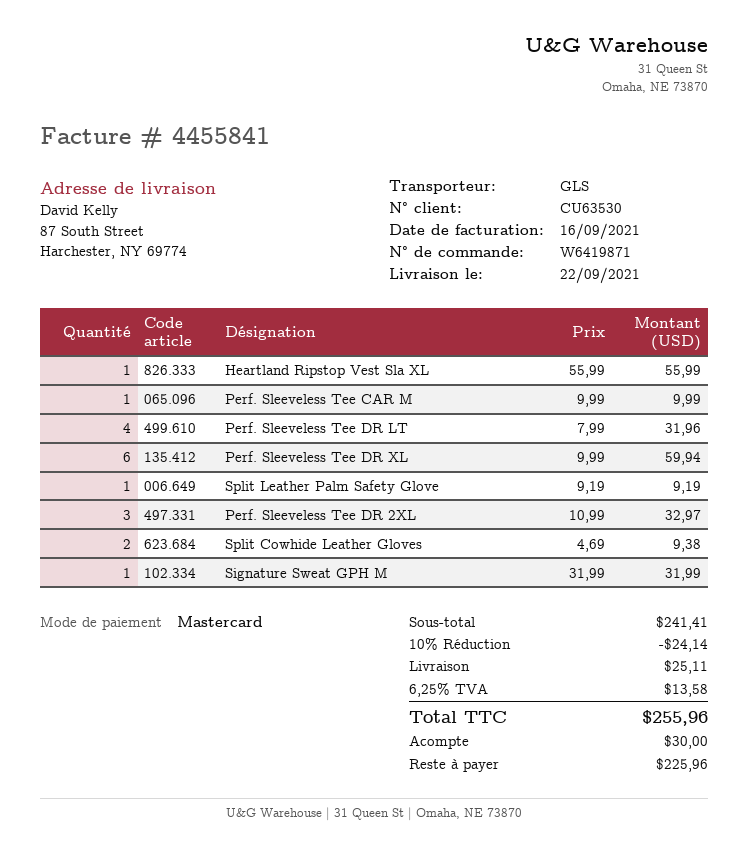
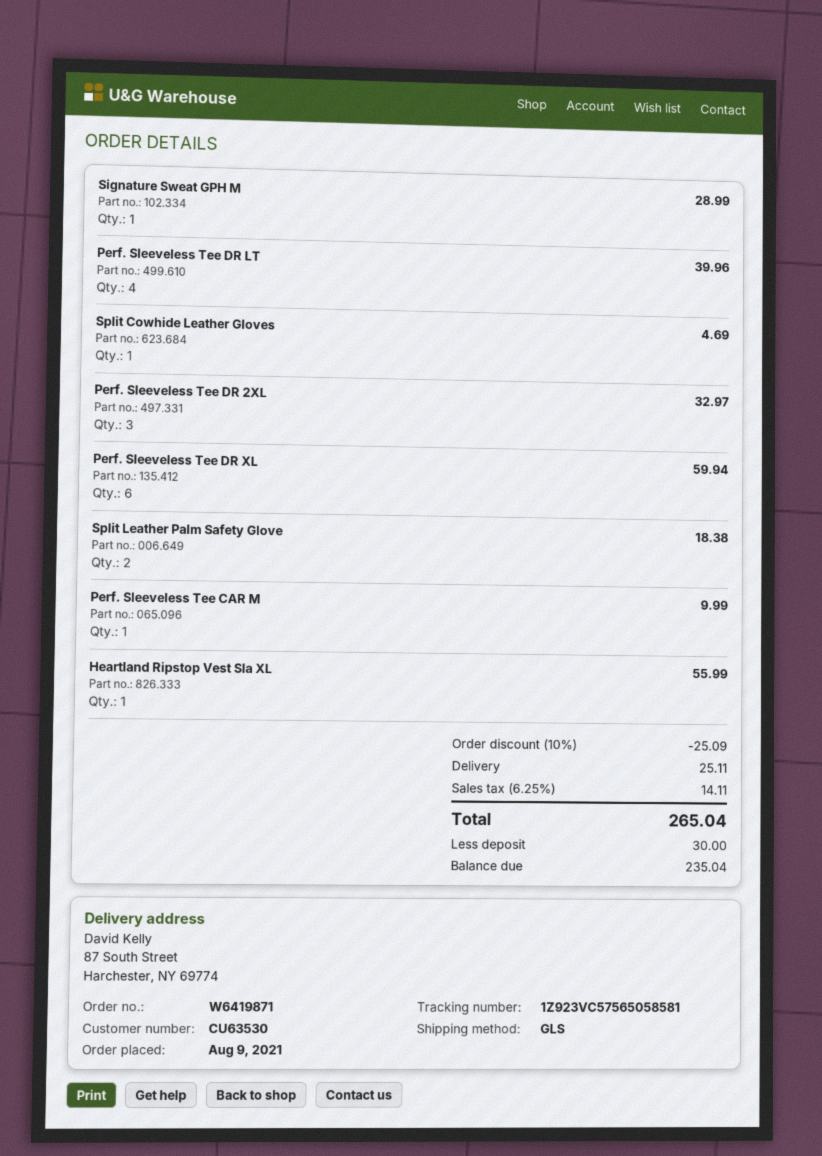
Perf. Sleeveless Tee DR LT: 4 for 31.96 -> 4 for 39.96
Split Leather Palm Safety Glove: 1 for 9.19 -> 2 for 18.38
Split Cowhide Leather Gloves: 2 for 9.38 -> 1 for 4.69
Signature Sweat GPH M: 1 for 31.99 -> 1 for 28.99
discount: 10% = 24.14 -> 10% = 25.09
tax: 6.25% = 13.58 -> 6.25% = 14.11
total: 255.96 -> 265.04
balance: 225.96 -> 235.04

